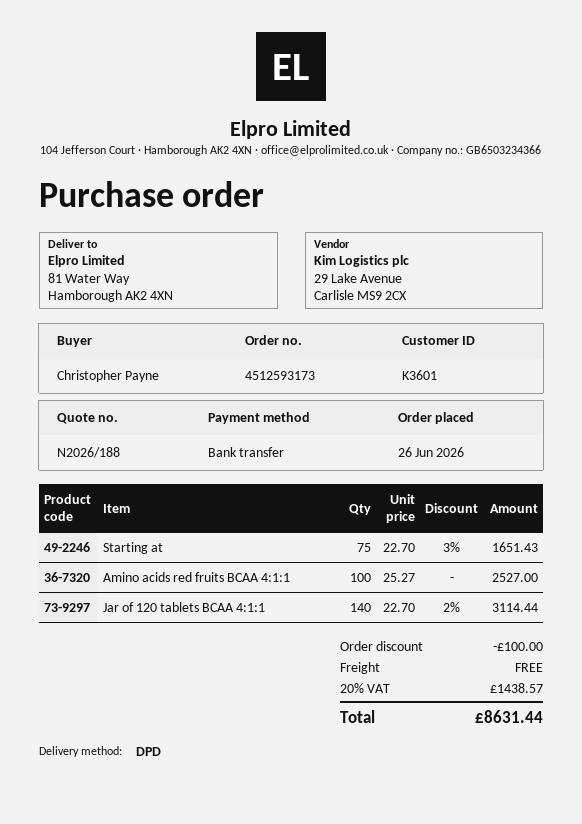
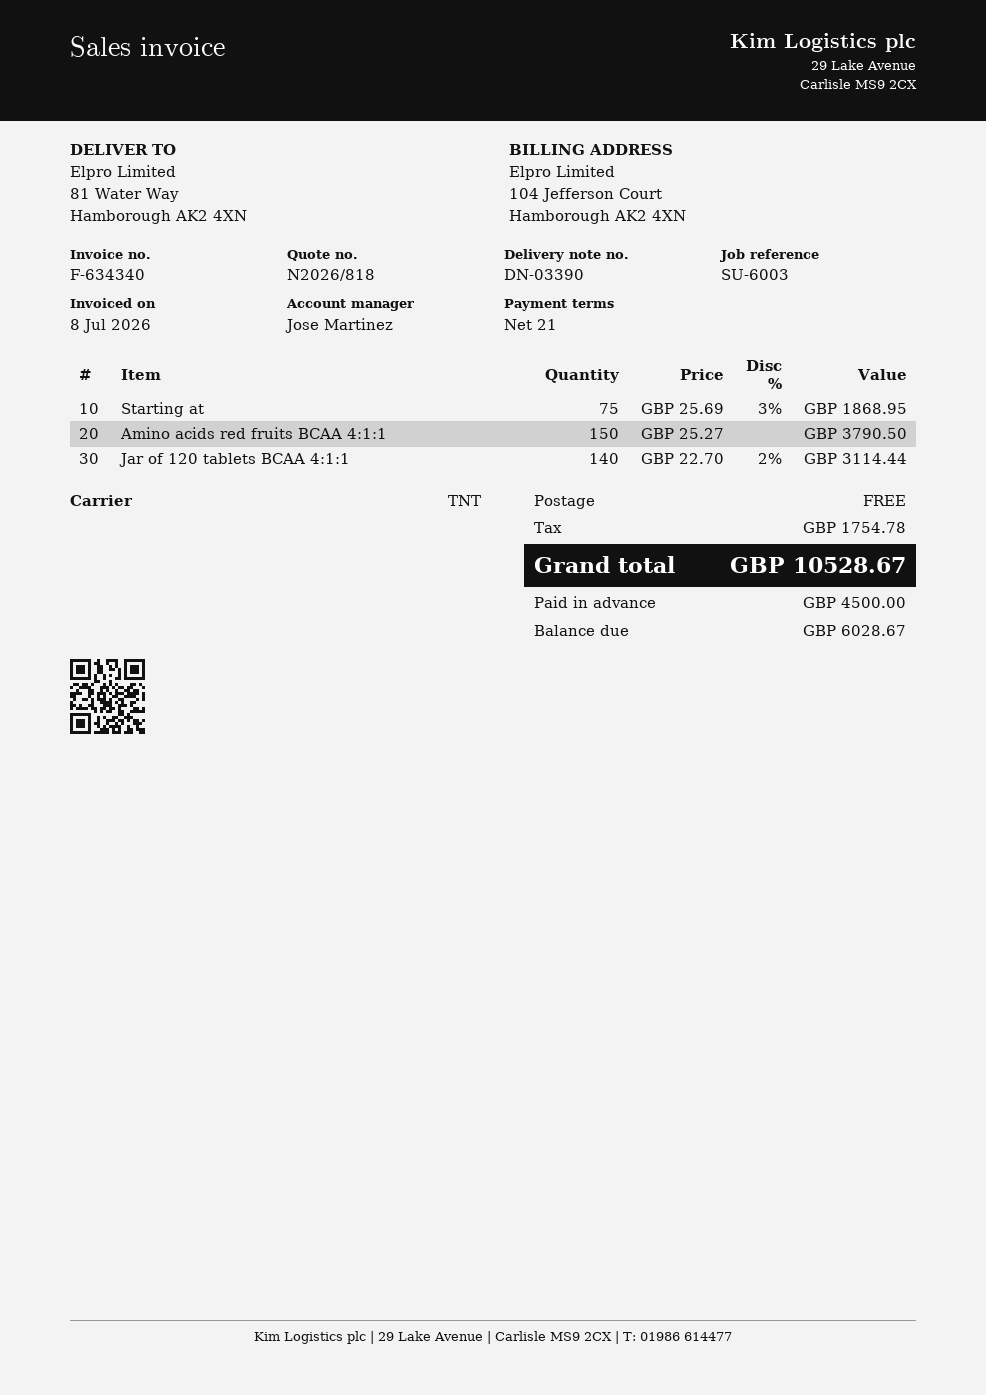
quote number: N2026/188 -> N2026/818
shipping method: DPD -> TNT
Starting at: 75 x 22.70 - 3% = 1651.43 -> 75 x 25.69 - 3% = 1868.95
Amino acids red fruits BCAA 4:1:1: 100 x 25.27 = 2527.00 -> 150 x 25.27 = 3790.50
discount: 100.00 -> none
tax: 1438.57 -> 1754.78
total: 8631.44 -> 10528.67

